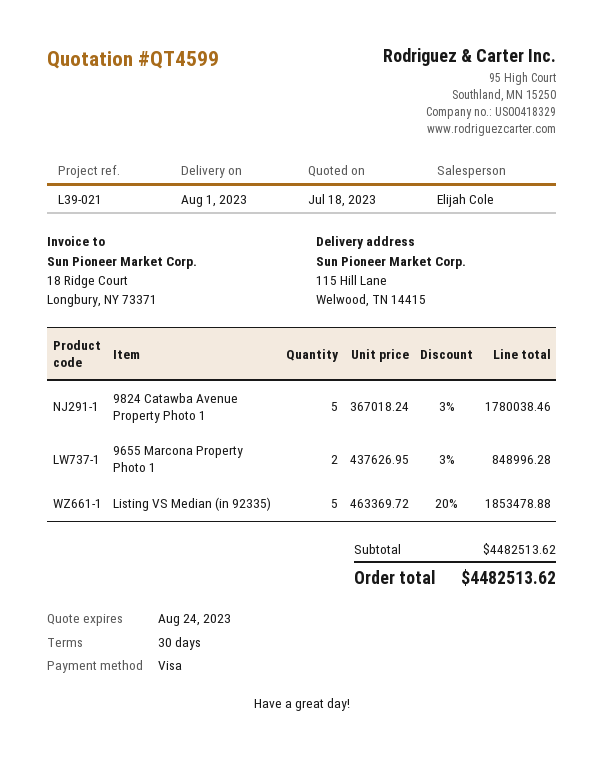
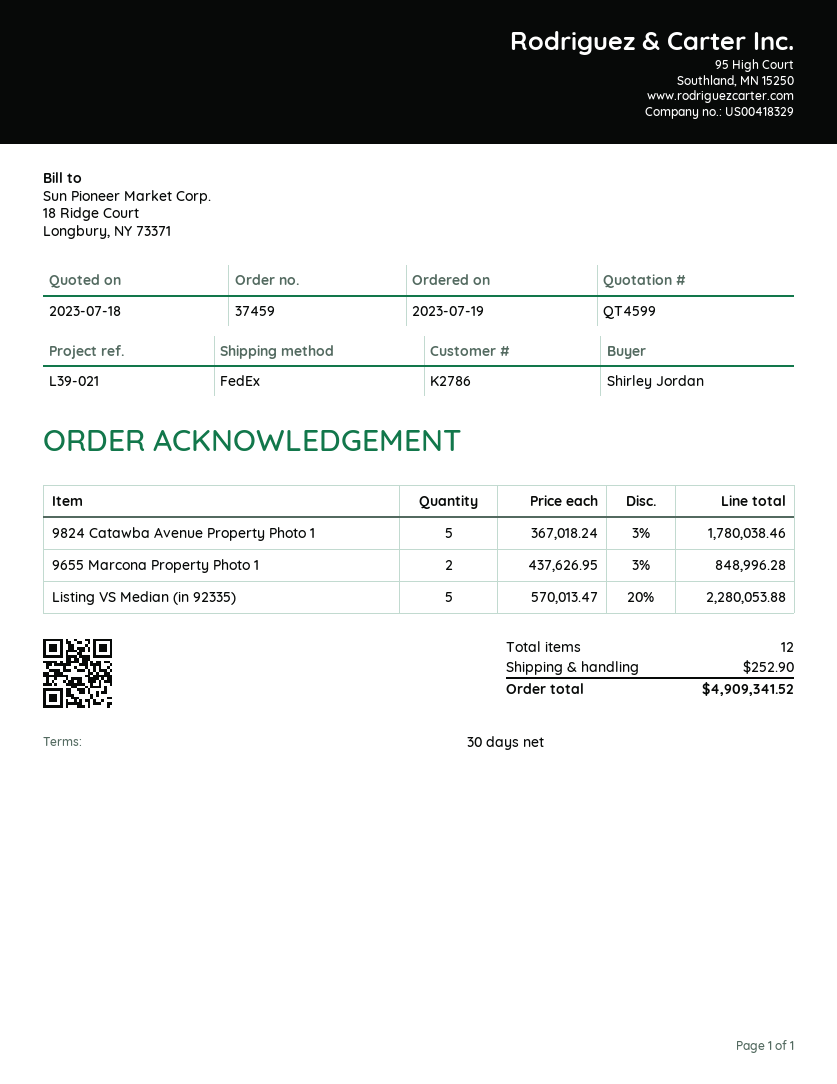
Listing VS Median (in 92335): 5 x 463369.72 - 20% = 1853478.88 -> 5 x 570013.47 - 20% = 2280053.88
shipping: none -> 252.90
total: 4482513.62 -> 4909341.52

